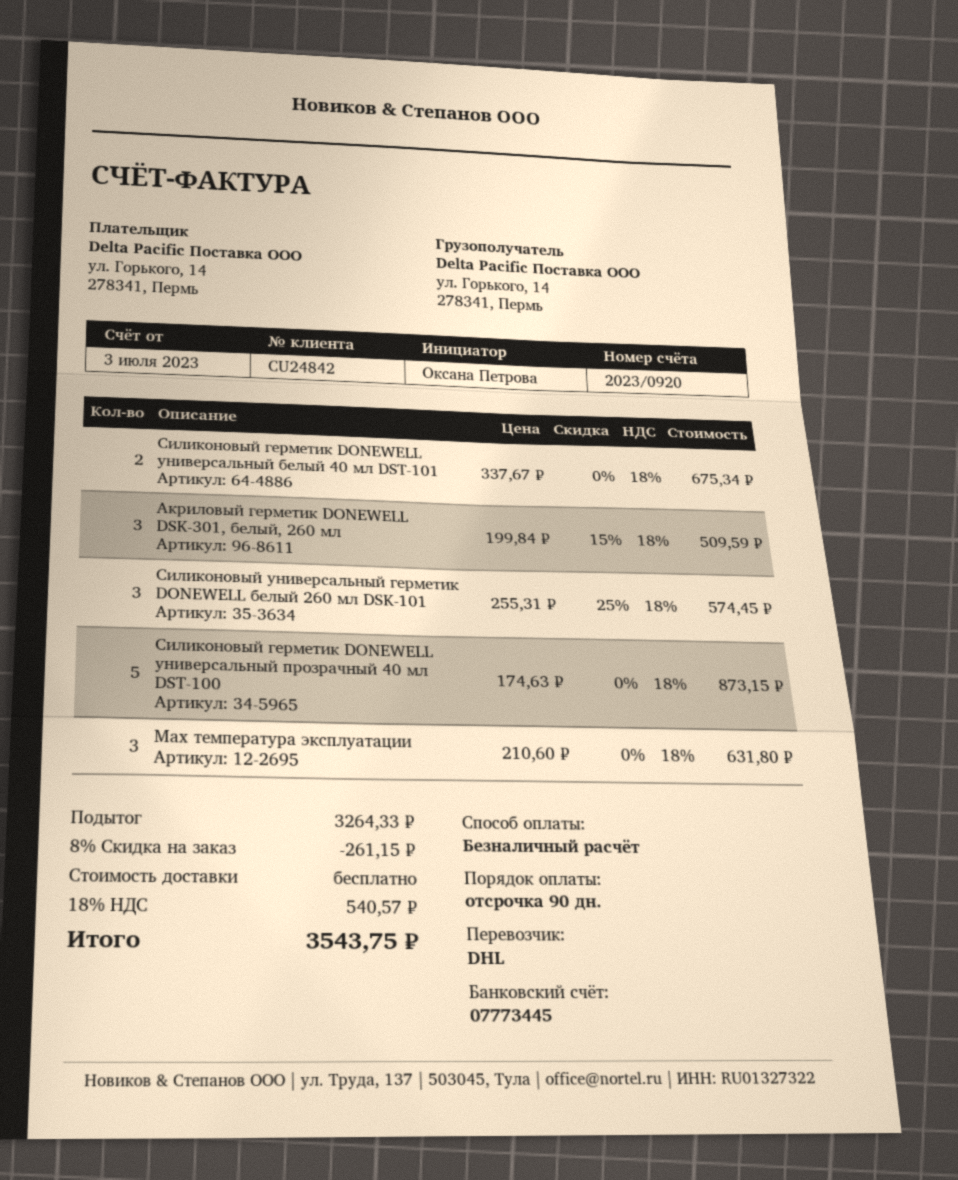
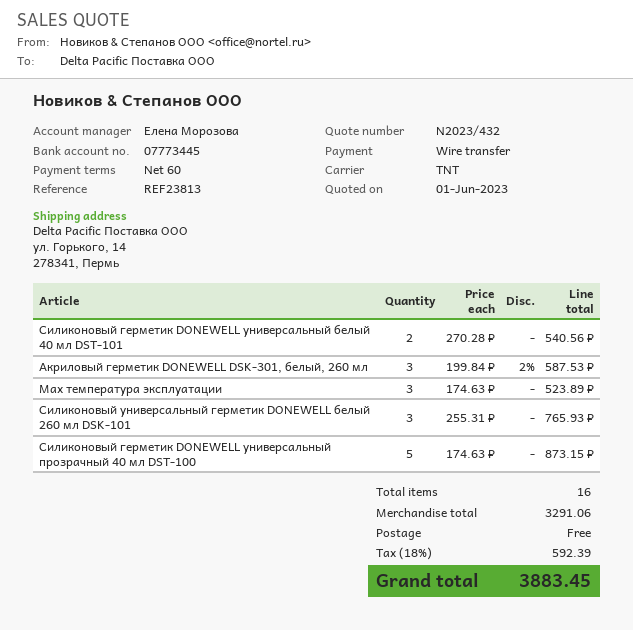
payment terms: 90 days -> 60 days
shipping method: DHL -> TNT
Силиконовый герметик DONEWELL универсальный белый 40 мл DST-101: 2 x 337.67 = 675.34 -> 2 x 270.28 = 540.56
Акриловый герметик DONEWELL DSK-301, белый, 260 мл: 3 x 199.84 - 15% = 509.59 -> 3 x 199.84 - 2% = 587.53
Силиконовый универсальный герметик DONEWELL белый 260 мл DSK-101: 3 x 255.31 - 25% = 574.45 -> 3 x 255.31 = 765.93
Max температура эксплуатации: 3 x 210.60 = 631.80 -> 3 x 174.63 = 523.89
subtotal: 3264.33 -> 3291.06
discount: 8% = 261.15 -> none
tax: 18% = 540.57 -> 18% = 592.39
total: 3543.75 -> 3883.45

